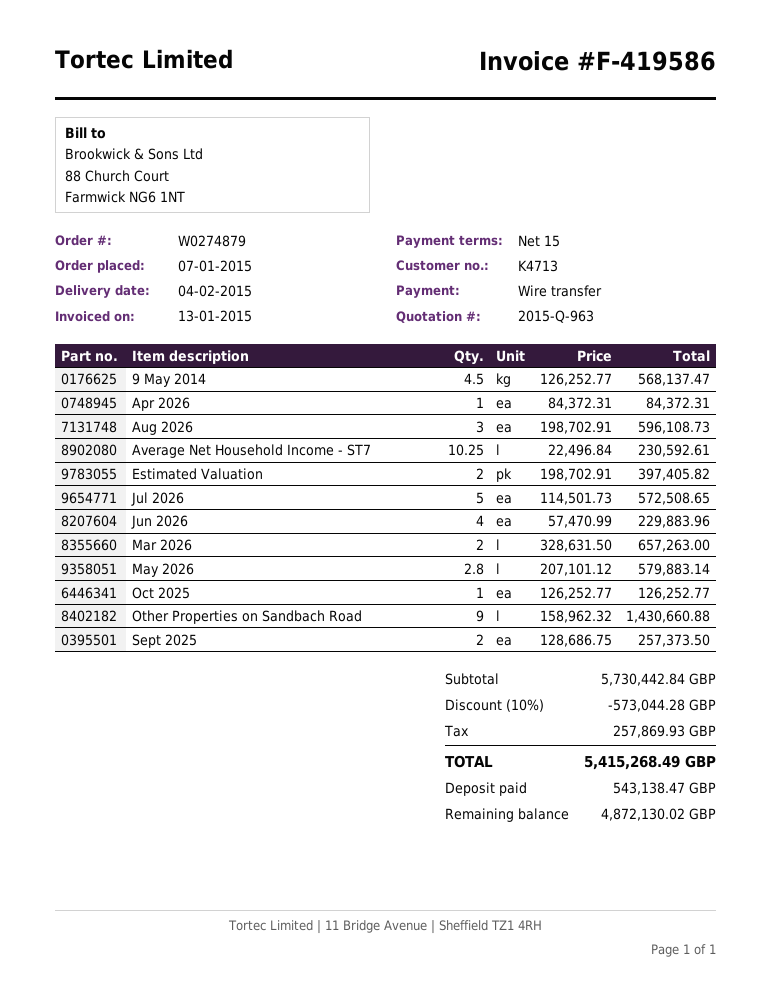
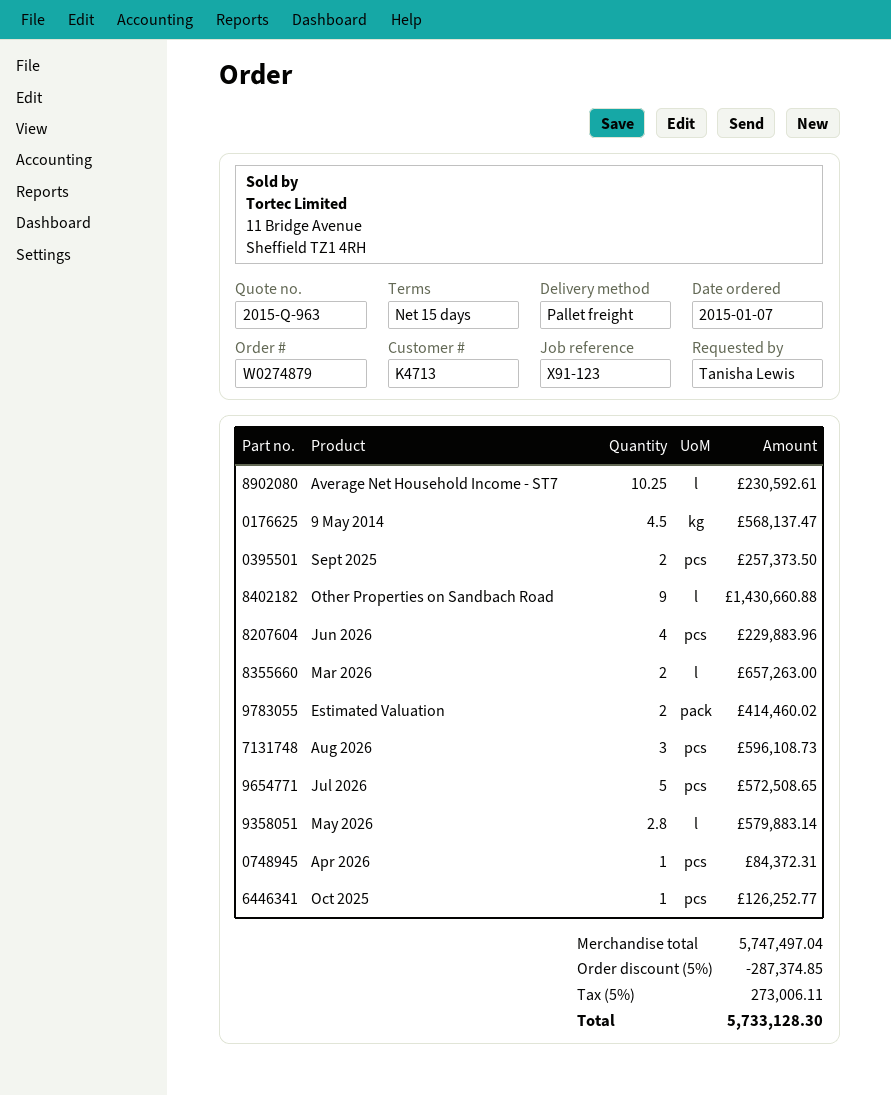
Estimated Valuation: 2 for 397405.82 -> 2 for 414460.02
subtotal: 5730442.84 -> 5747497.04
discount: 10% = 573044.28 -> 5% = 287374.85
tax: 257869.93 -> 273006.11
total: 5415268.49 -> 5733128.30

